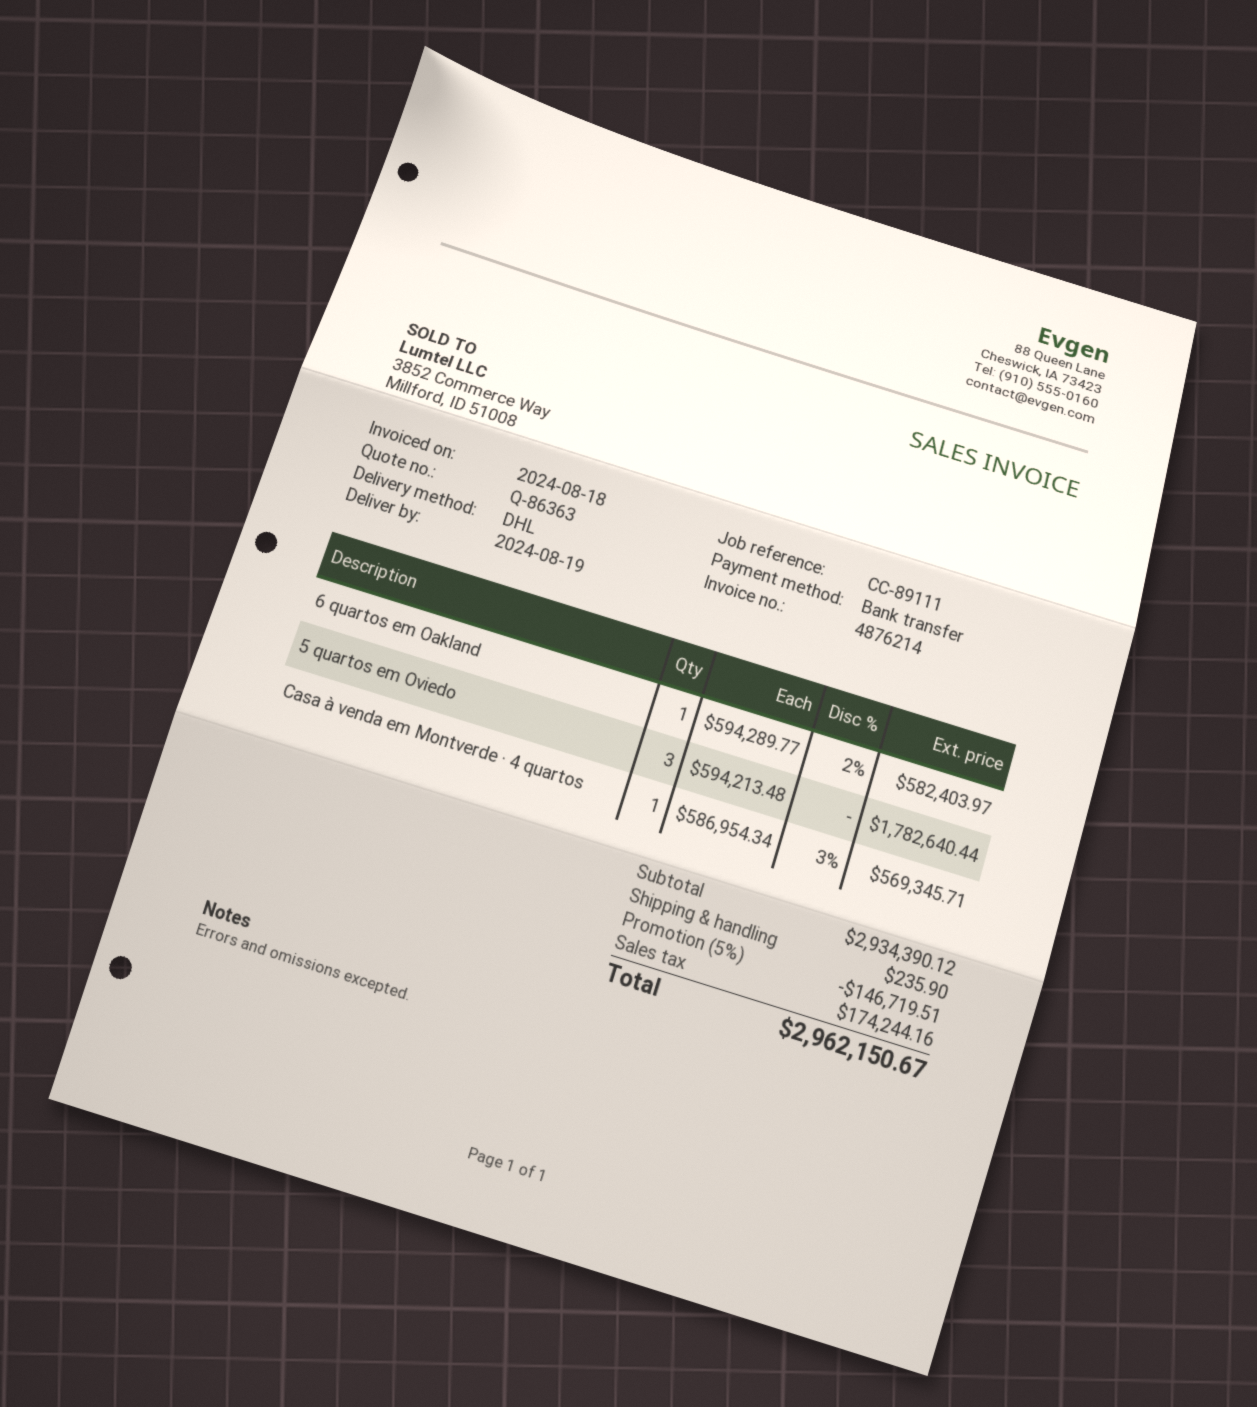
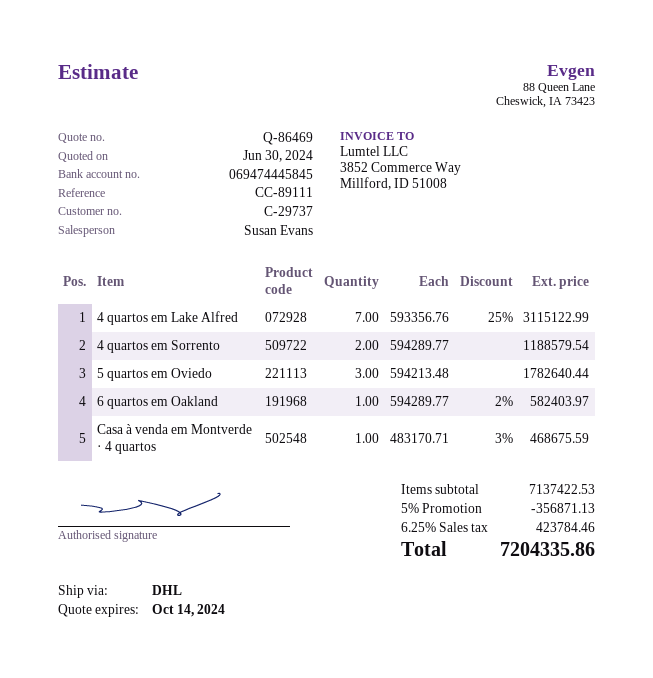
quote number: Q-86363 -> Q-86469
Casa à venda em Montverde · 4 quartos: 1 x 586954.34 - 3% = 569345.71 -> 1 x 483170.71 - 3% = 468675.59
4 quartos em Lake Alfred: none -> 7 x 593356.76 - 25% = 3115122.99
4 quartos em Sorrento: none -> 2 x 594289.77 = 1188579.54
subtotal: 2934390.12 -> 7137422.53
discount: 5% = 146719.51 -> 5% = 356871.13
shipping: 235.90 -> none
tax: 174244.16 -> 423784.46
total: 2962150.67 -> 7204335.86

